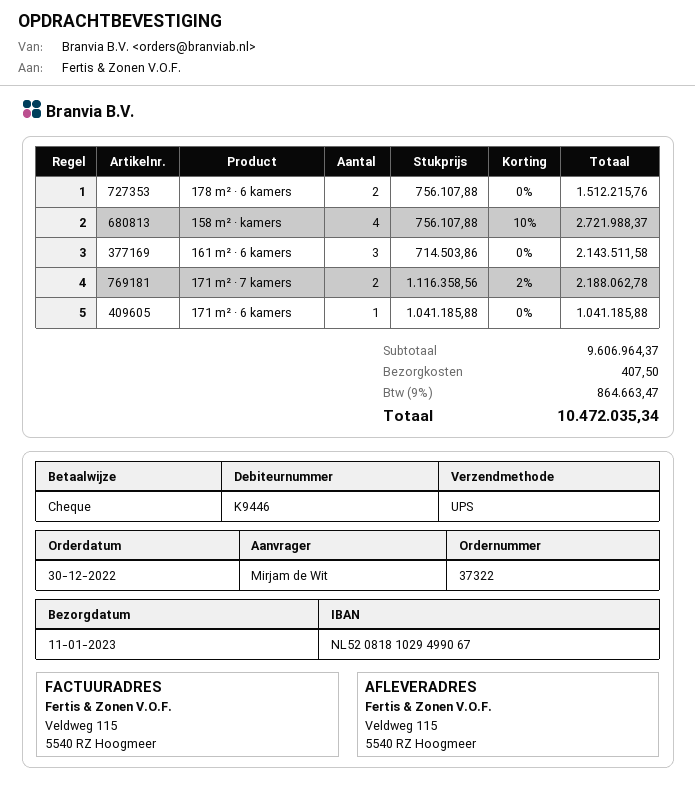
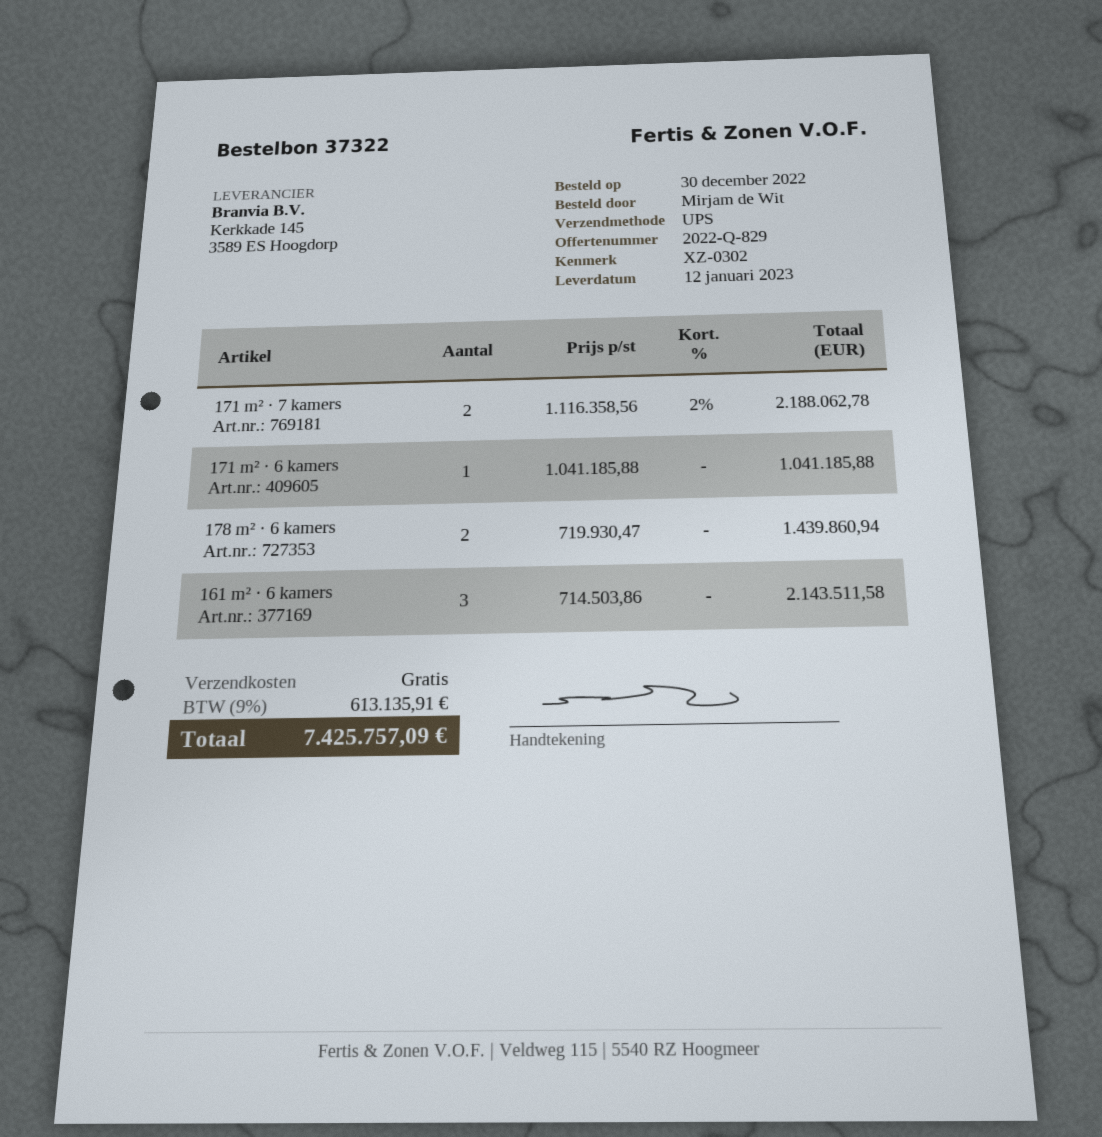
delivery date: 2023-01-11 -> 2023-01-12
178 m² · 6 kamers: 2 x 756107.88 = 1512215.76 -> 2 x 719930.47 = 1439860.94
158 m² · kamers: 4 x 756107.88 - 10% = 2721988.37 -> none
shipping: 407.50 -> 0.00
tax: 9% = 864663.47 -> 9% = 613135.91
total: 10472035.34 -> 7425757.09

